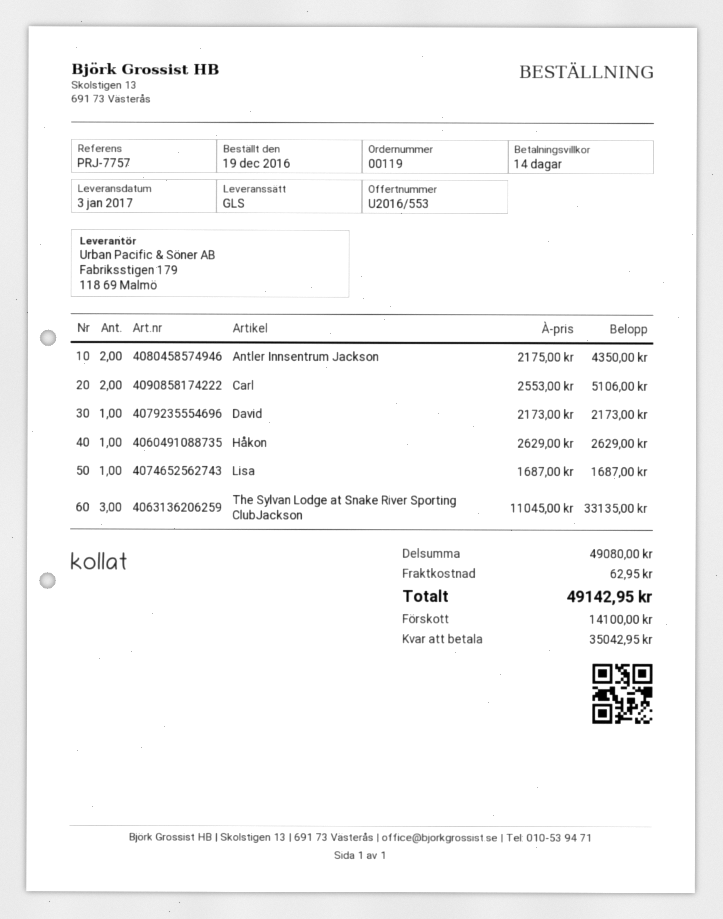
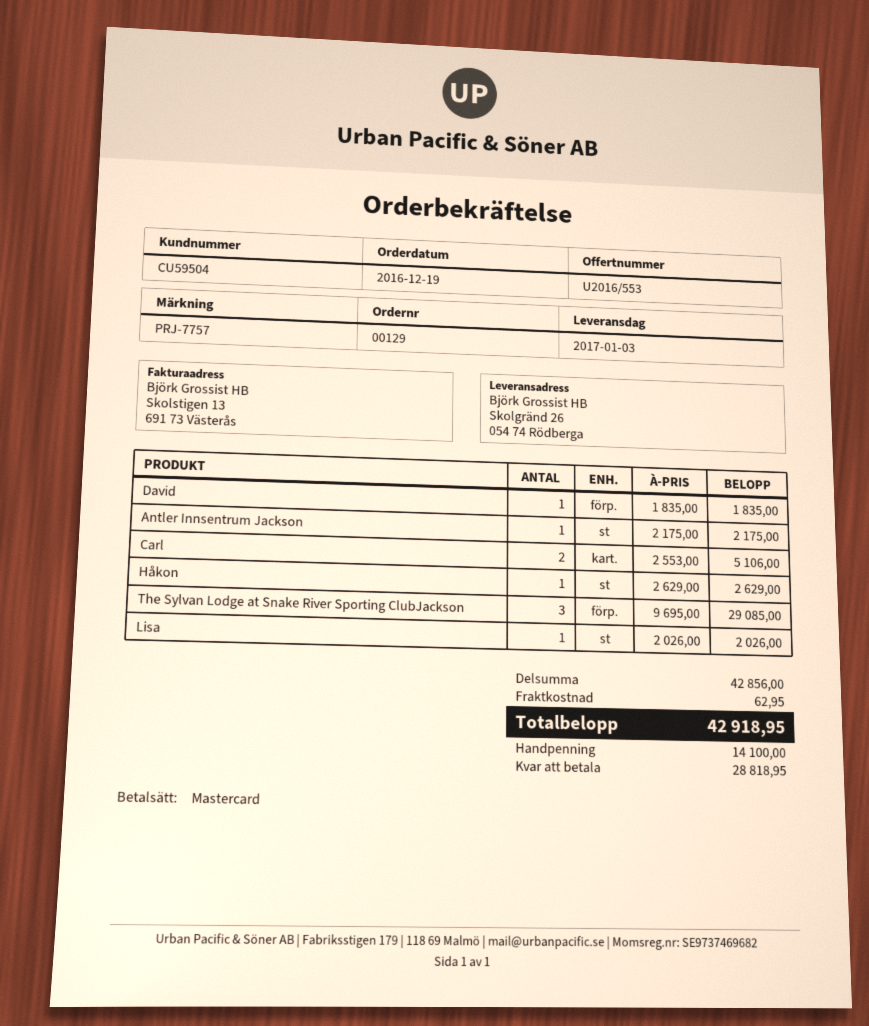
order number: 00119 -> 00129
Antler Innsentrum Jackson: 2 x 2175.00 = 4350.00 -> 1 x 2175.00 = 2175.00
David: 1 x 2173.00 = 2173.00 -> 1 x 1835.00 = 1835.00
Lisa: 1 x 1687.00 = 1687.00 -> 1 x 2026.00 = 2026.00
The Sylvan Lodge at Snake River Sporting ClubJackson: 3 x 11045.00 = 33135.00 -> 3 x 9695.00 = 29085.00
subtotal: 49080.00 -> 42856.00
total: 49142.95 -> 42918.95
balance: 35042.95 -> 28818.95

